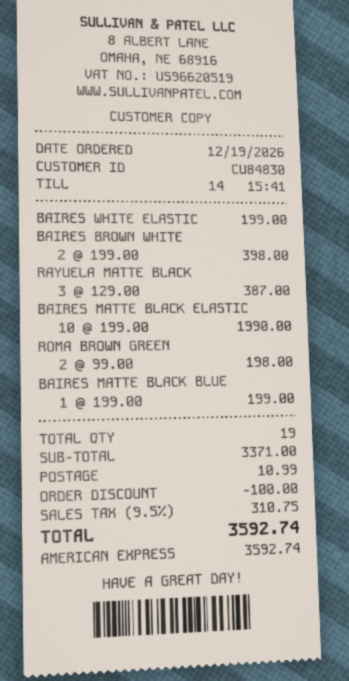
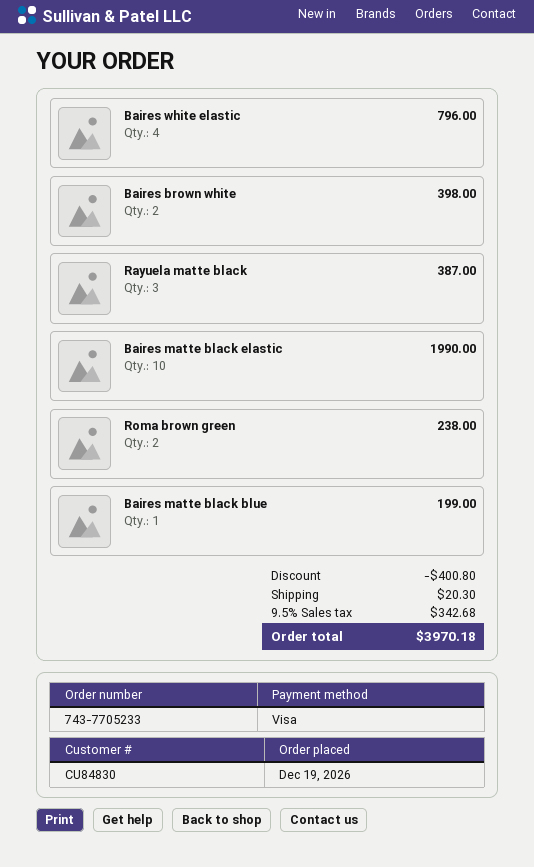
payment method: American Express -> Visa
BAIRES WHITE ELASTIC: 1 for 199.00 -> 4 for 796.00
ROMA BROWN GREEN: 2 for 198.00 -> 2 for 238.00
discount: 100.00 -> 400.80
shipping: 10.99 -> 20.30
tax: 9.5% = 310.75 -> 9.5% = 342.68
total: 3592.74 -> 3970.18

